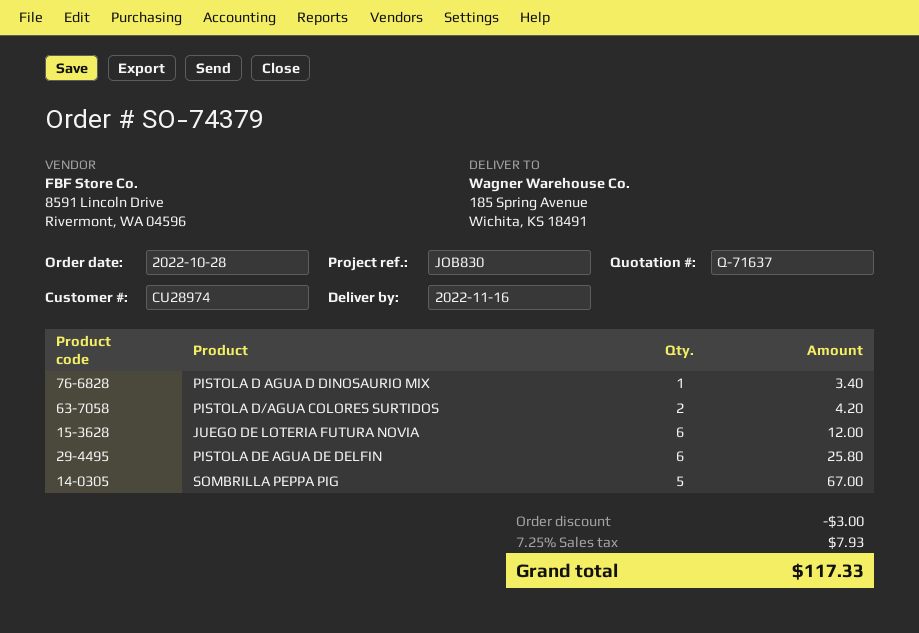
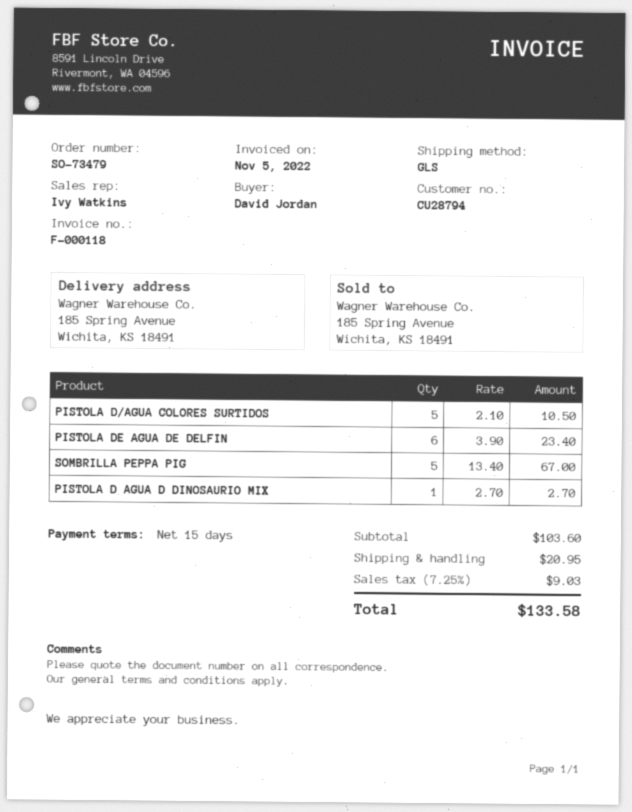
order number: SO-74379 -> SO-73479
customer number: CU28974 -> CU28794
PISTOLA D AGUA D DINOSAURIO MIX: 1 for 3.40 -> 1 for 2.70
PISTOLA D/AGUA COLORES SURTIDOS: 2 for 4.20 -> 5 for 10.50
JUEGO DE LOTERIA FUTURA NOVIA: 6 for 12.00 -> none
PISTOLA DE AGUA DE DELFIN: 6 for 25.80 -> 6 for 23.40
discount: 3.00 -> none
shipping: none -> 20.95
tax: 7.25% = 7.93 -> 7.25% = 9.03
total: 117.33 -> 133.58

